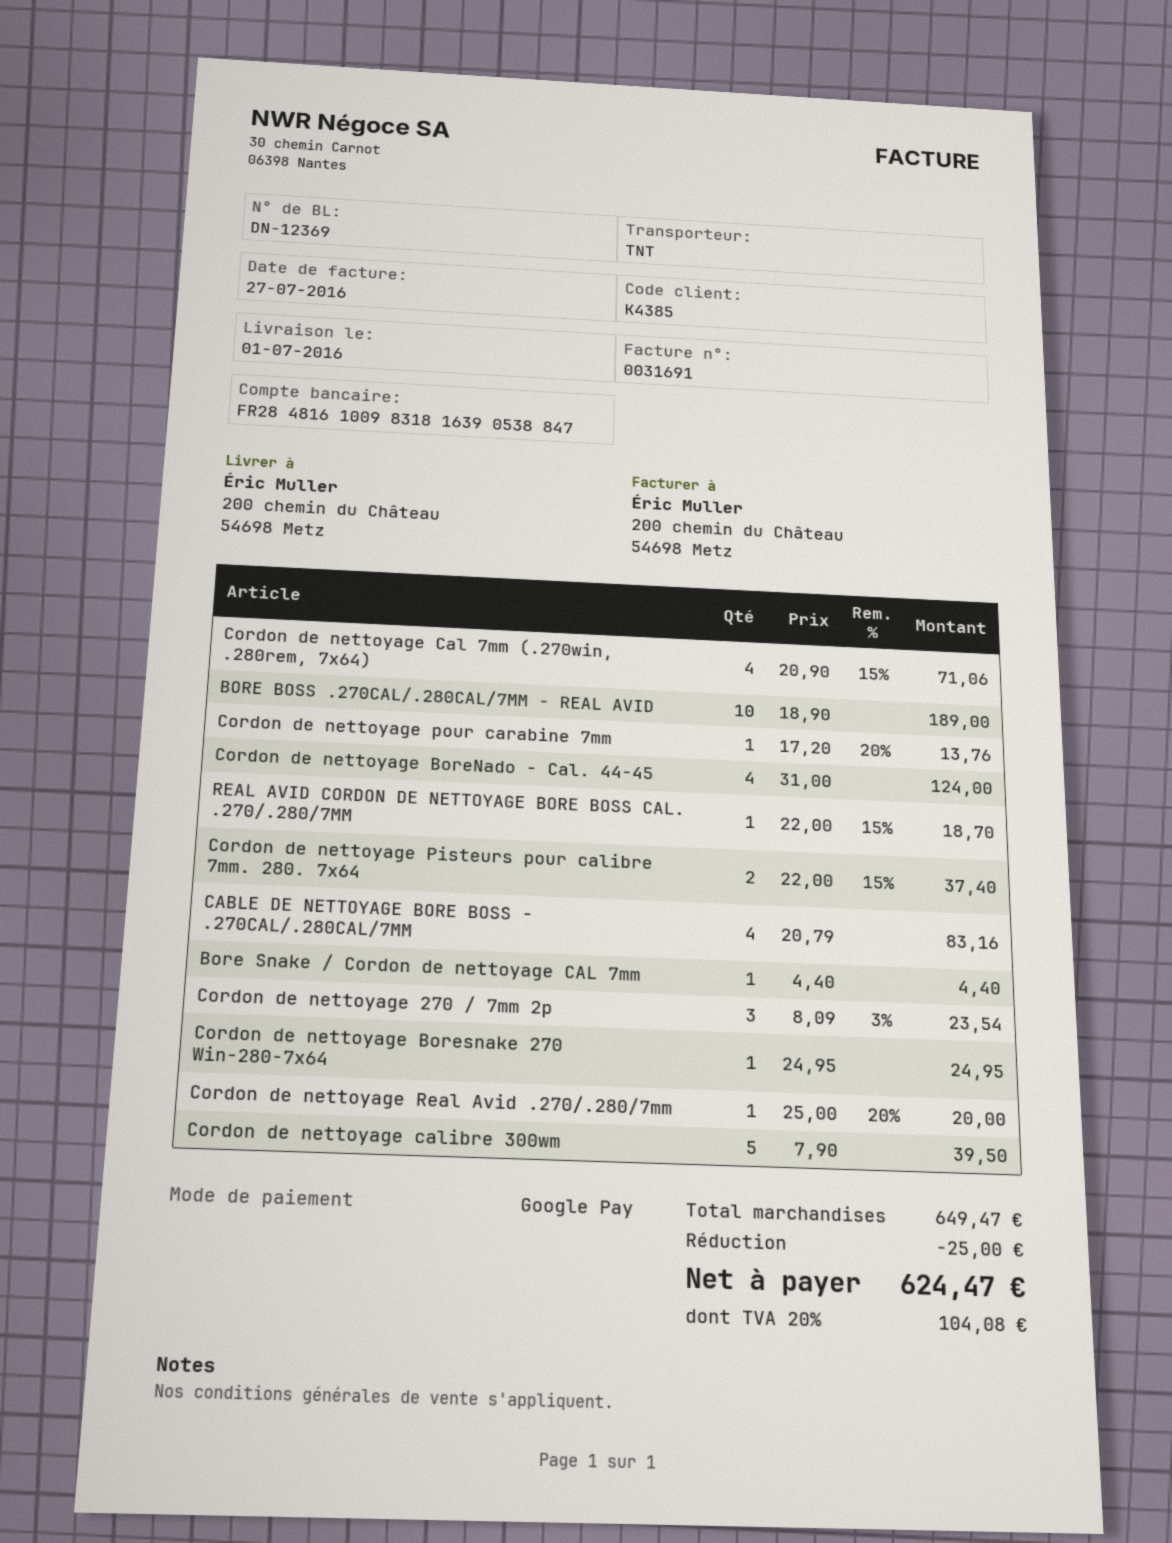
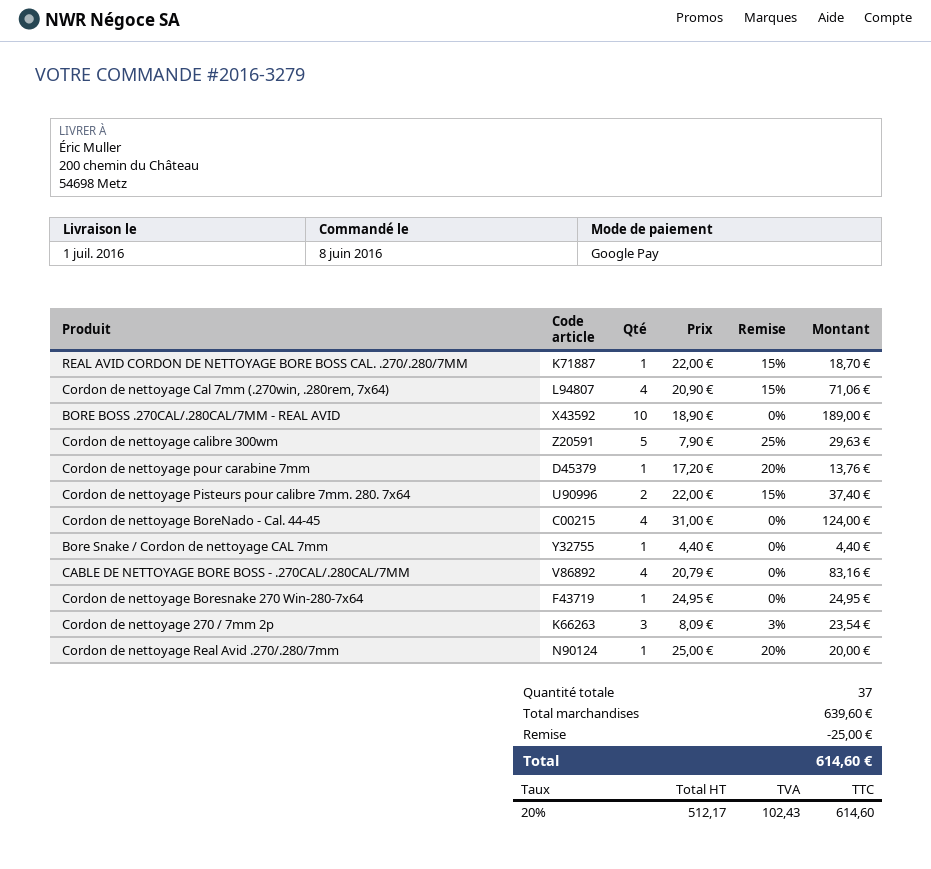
Cordon de nettoyage calibre 300wm: 5 x 7.90 = 39.50 -> 5 x 7.90 - 25% = 29.63
subtotal: 649.47 -> 639.60
tax: 20% = 104.08 -> 20% = 102.43
total: 624.47 -> 614.60

